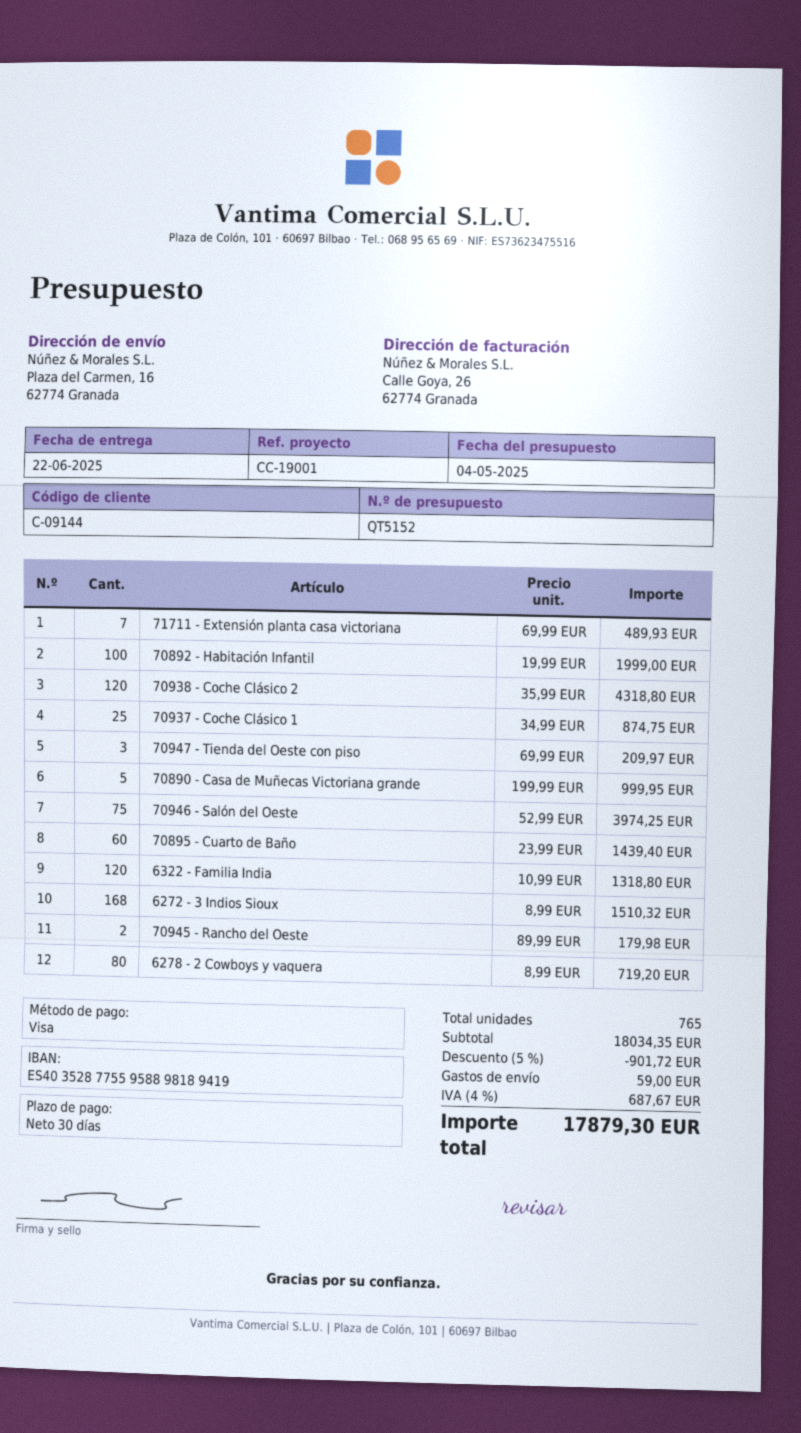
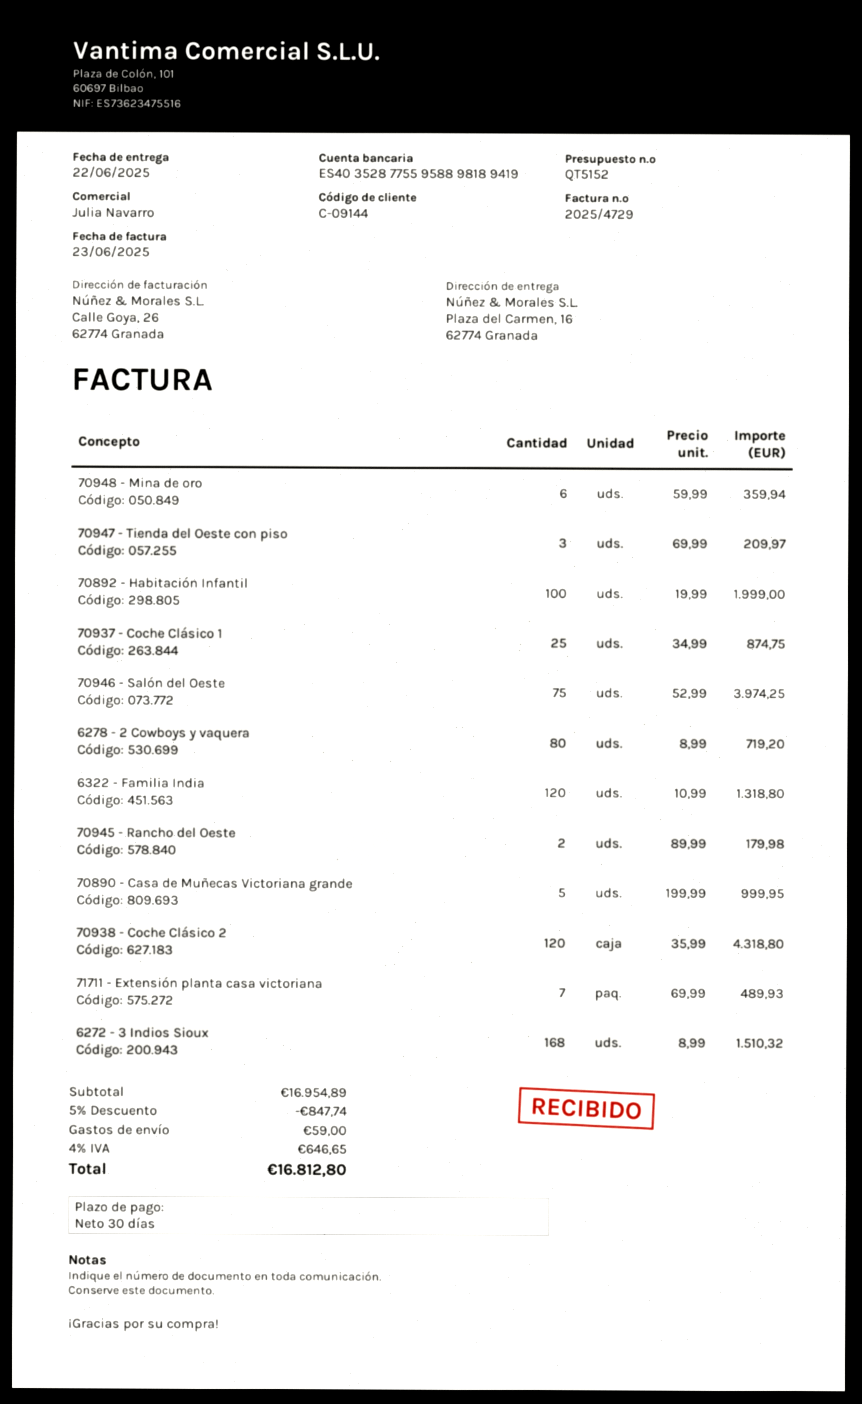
70895 - Cuarto de Baño: 60 x 23.99 = 1439.40 -> none
70948 - Mina de oro: none -> 6 x 59.99 = 359.94
subtotal: 18034.35 -> 16954.89
discount: 5% = 901.72 -> 5% = 847.74
tax: 4% = 687.67 -> 4% = 646.65
total: 17879.30 -> 16812.80

